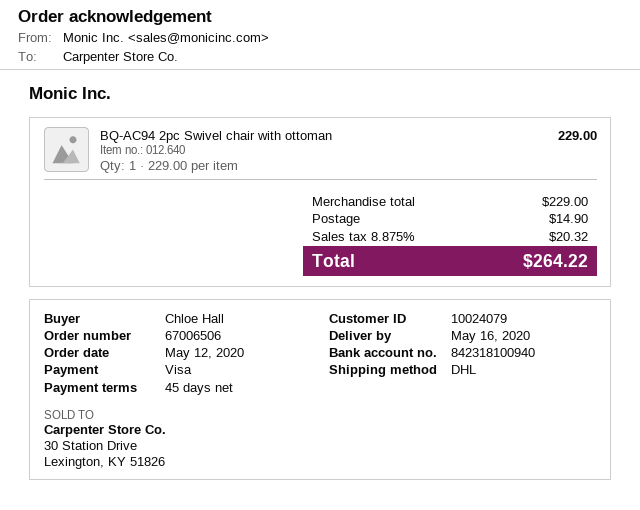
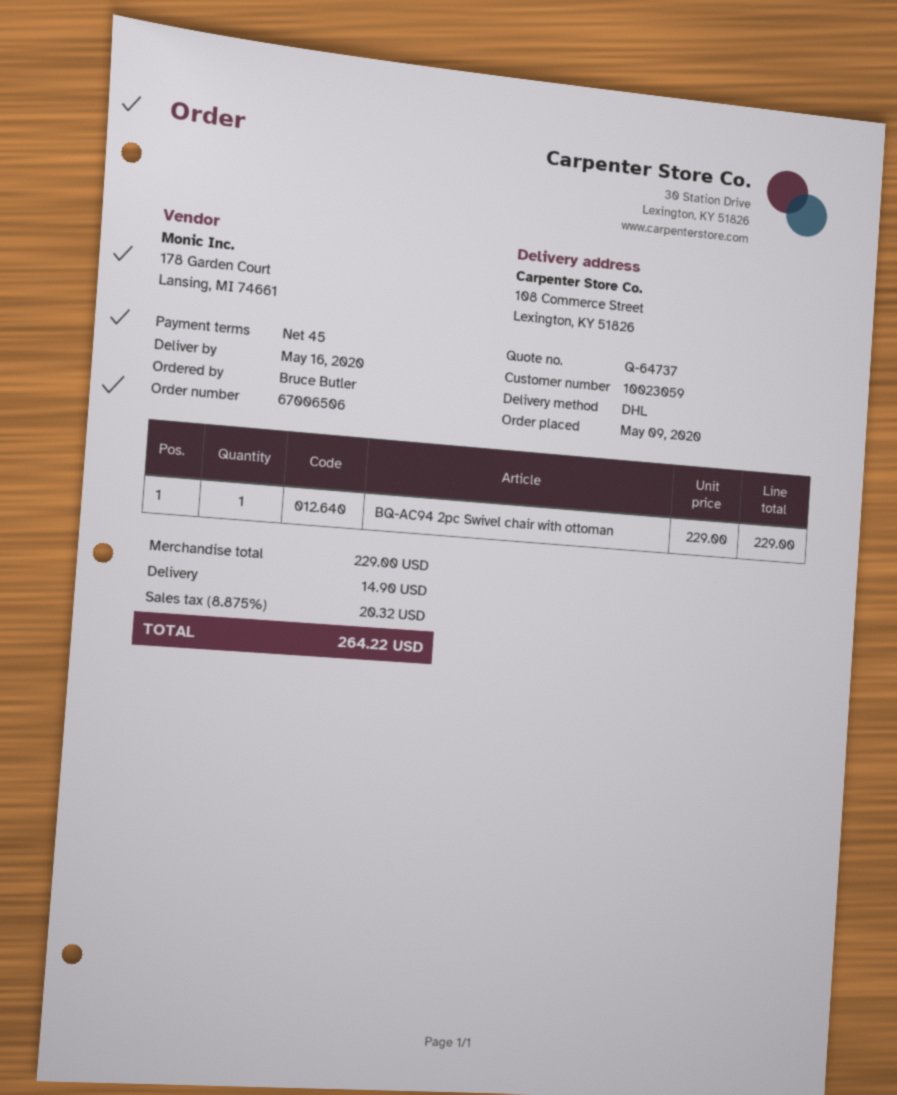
order date: 2020-05-12 -> 2020-05-09
customer number: 10024079 -> 10023059
ordered by: Chloe Hall -> Bruce Butler

